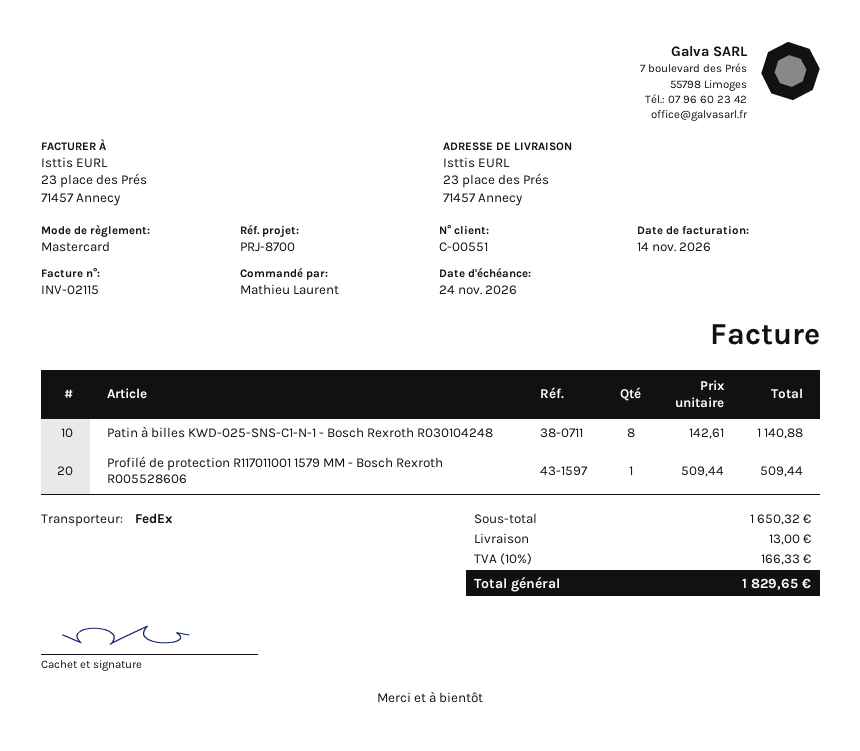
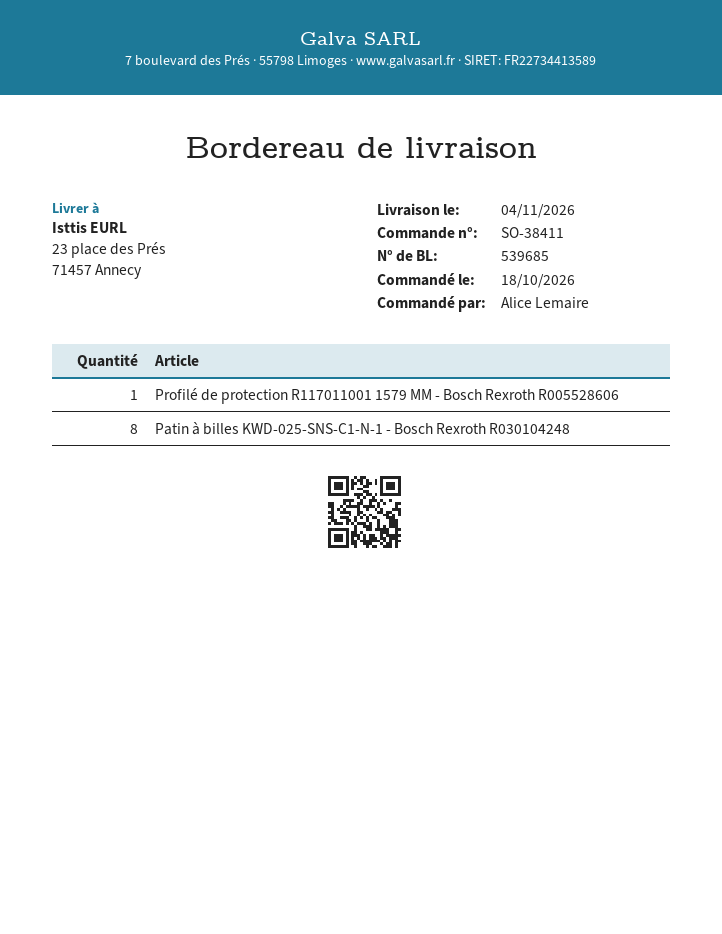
ordered by: Mathieu Laurent -> Alice Lemaire

